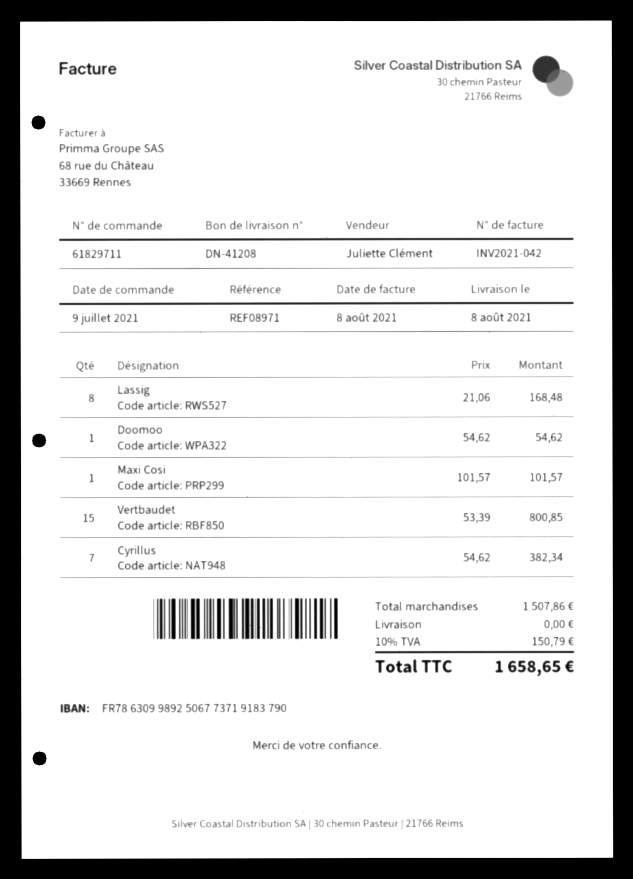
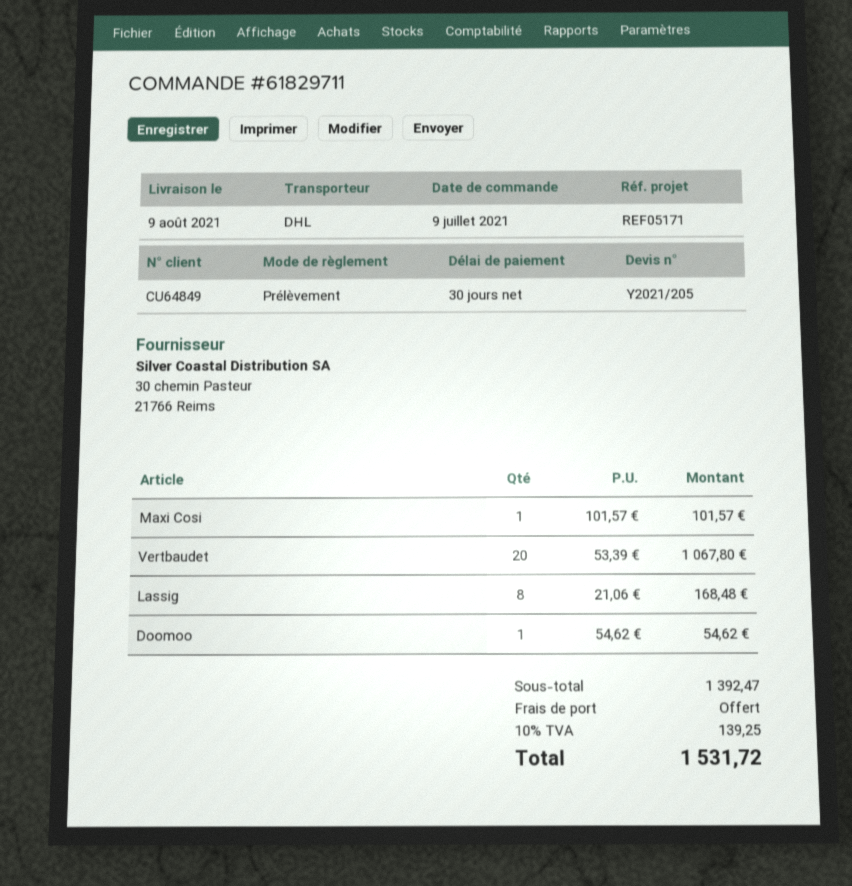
delivery date: 2021-08-08 -> 2021-08-09
reference: REF08971 -> REF05171
Vertbaudet: 15 x 53.39 = 800.85 -> 20 x 53.39 = 1067.80
Cyrillus: 7 x 54.62 = 382.34 -> none
subtotal: 1507.86 -> 1392.47
tax: 10% = 150.79 -> 10% = 139.25
total: 1658.65 -> 1531.72

